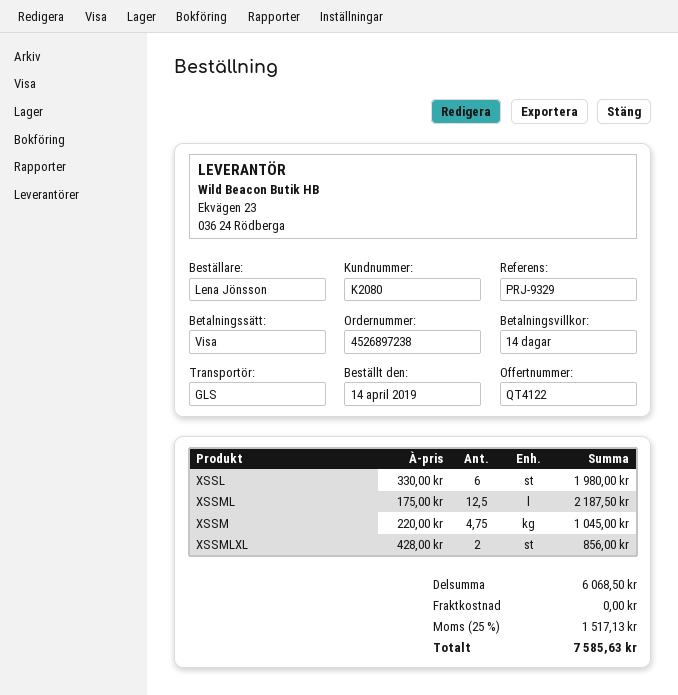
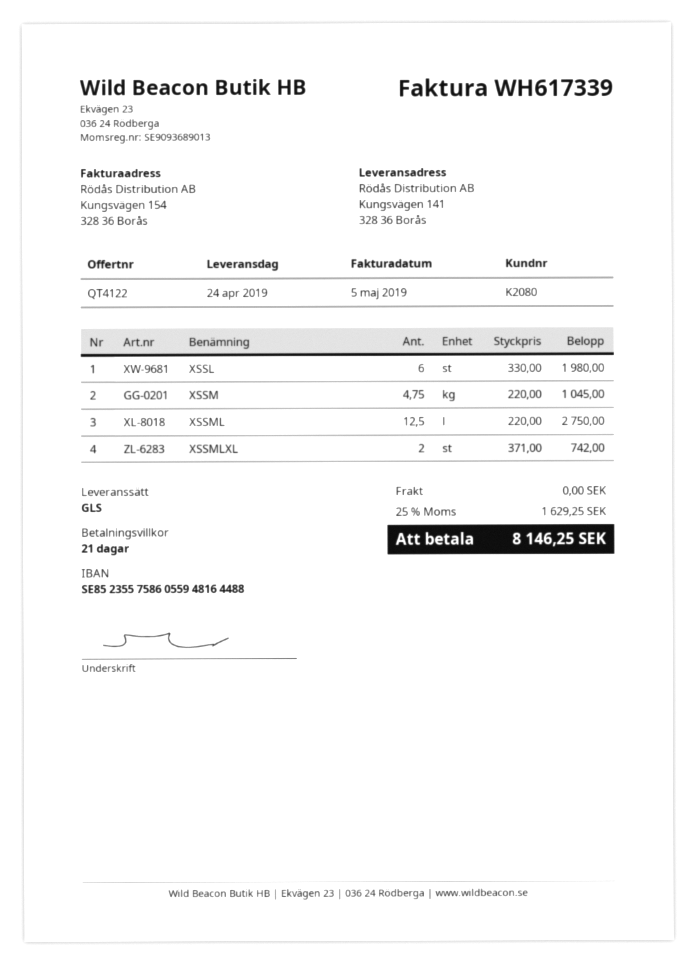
payment terms: 14 days -> 21 days
XSSML: 12.5 x 175.00 = 2187.50 -> 12.5 x 220.00 = 2750.00
XSSMLXL: 2 x 428.00 = 856.00 -> 2 x 371.00 = 742.00
tax: 25% = 1517.13 -> 25% = 1629.25
total: 7585.63 -> 8146.25

